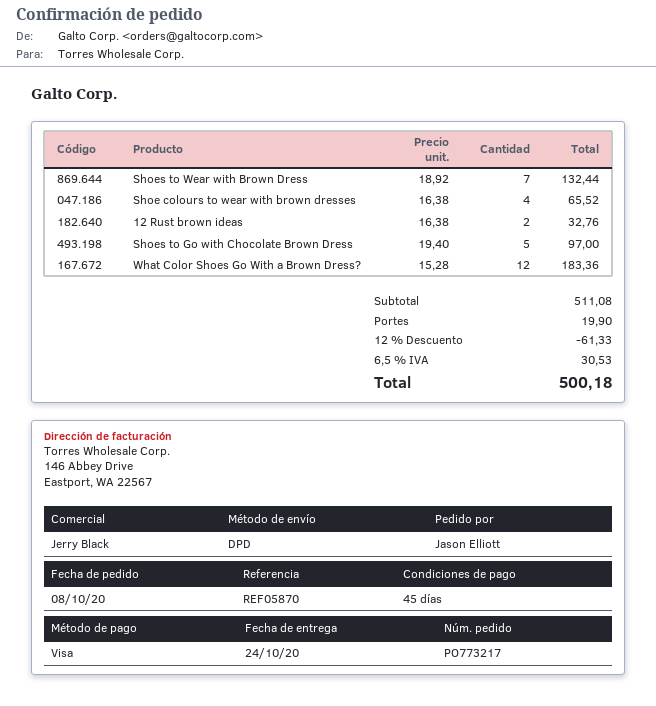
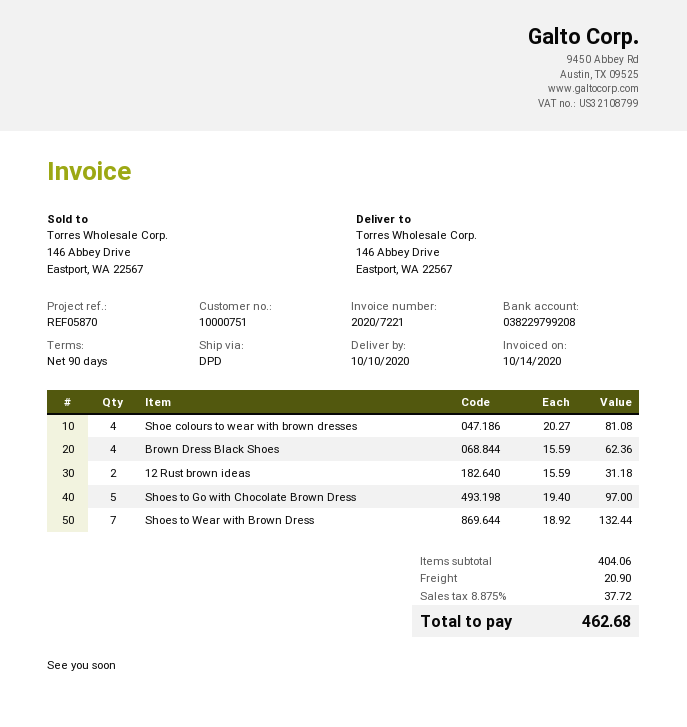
delivery date: 2020-10-24 -> 2020-10-10
payment terms: 45 days -> 90 days
Shoe colours to wear with brown dresses: 4 x 16.38 = 65.52 -> 4 x 20.27 = 81.08
12 Rust brown ideas: 2 x 16.38 = 32.76 -> 2 x 15.59 = 31.18
What Color Shoes Go With a Brown Dress?: 12 x 15.28 = 183.36 -> none
Brown Dress Black Shoes: none -> 4 x 15.59 = 62.36
subtotal: 511.08 -> 404.06
discount: 12% = 61.33 -> none
shipping: 19.90 -> 20.90
tax: 6.5% = 30.53 -> 8.875% = 37.72
total: 500.18 -> 462.68

